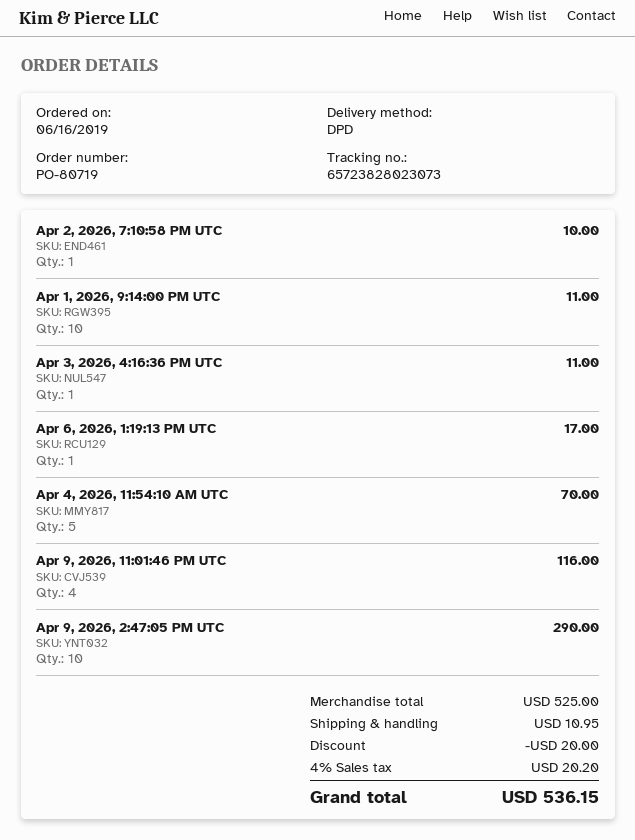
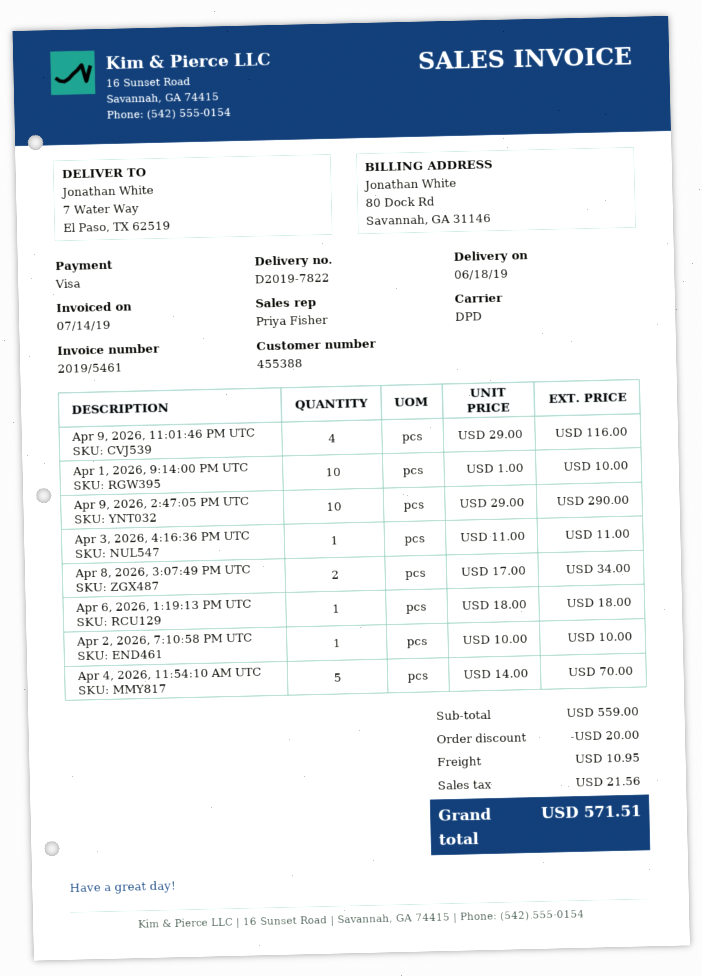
Apr 1, 2026, 9:14:00 PM UTC: 10 for 11.00 -> 10 for 10.00
Apr 6, 2026, 1:19:13 PM UTC: 1 for 17.00 -> 1 for 18.00
Apr 8, 2026, 3:07:49 PM UTC: none -> 2 for 34.00
subtotal: 525.00 -> 559.00
tax: 20.20 -> 21.56
total: 536.15 -> 571.51

